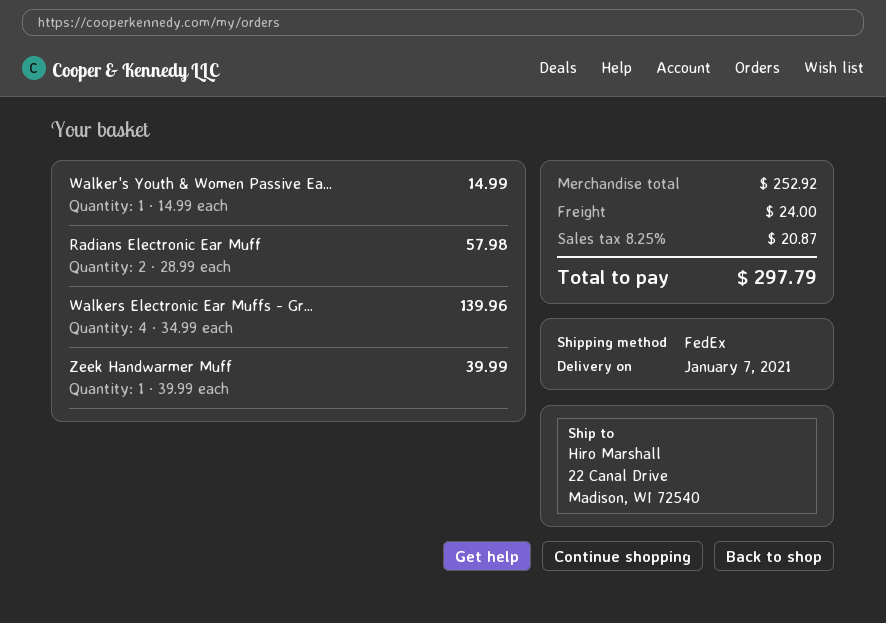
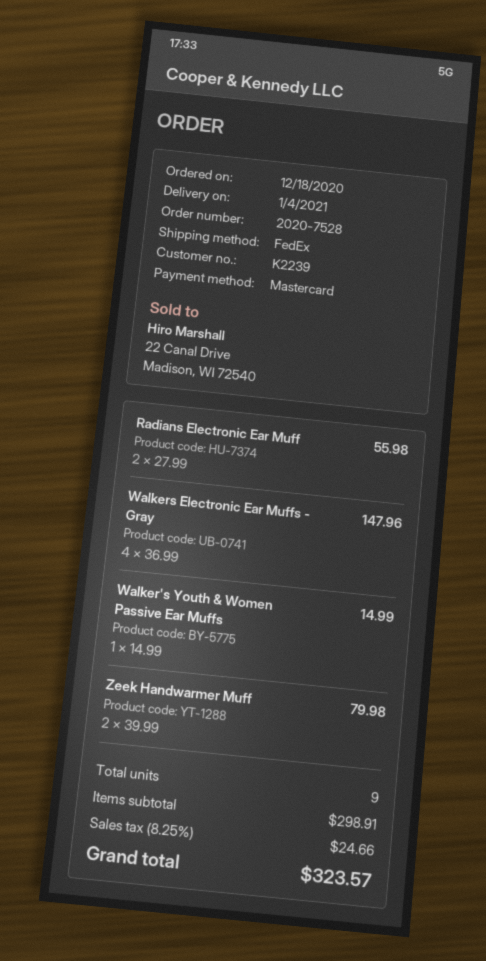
delivery date: 2021-01-07 -> 2021-01-04
Radians Electronic Ear Muff: 2 x 28.99 = 57.98 -> 2 x 27.99 = 55.98
Walkers Electronic Ear Muffs - Gr...: 4 x 34.99 = 139.96 -> 4 x 36.99 = 147.96
Zeek Handwarmer Muff: 1 x 39.99 = 39.99 -> 2 x 39.99 = 79.98
subtotal: 252.92 -> 298.91
shipping: 24.00 -> none
tax: 8.25% = 20.87 -> 8.25% = 24.66
total: 297.79 -> 323.57

